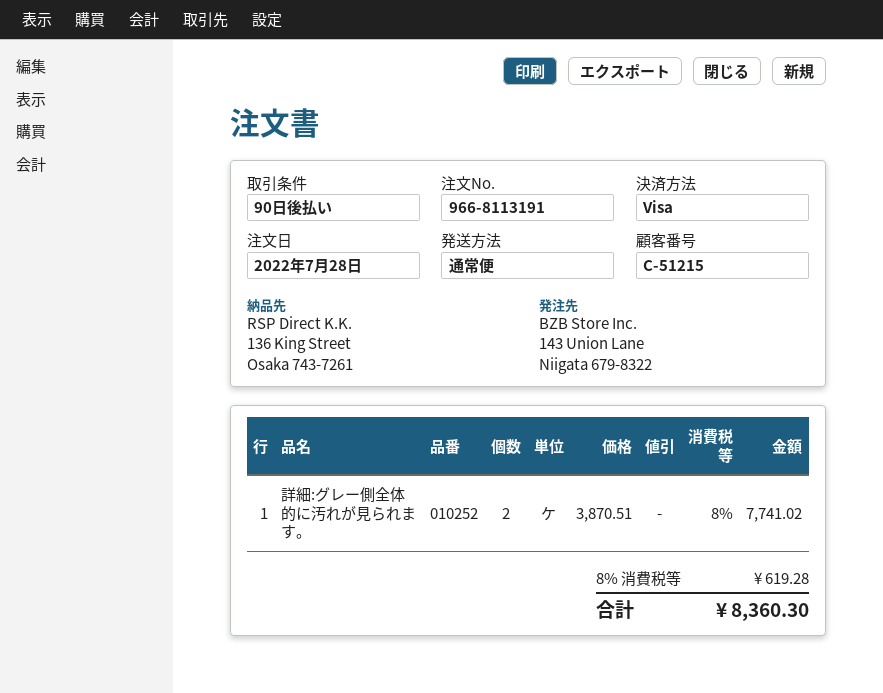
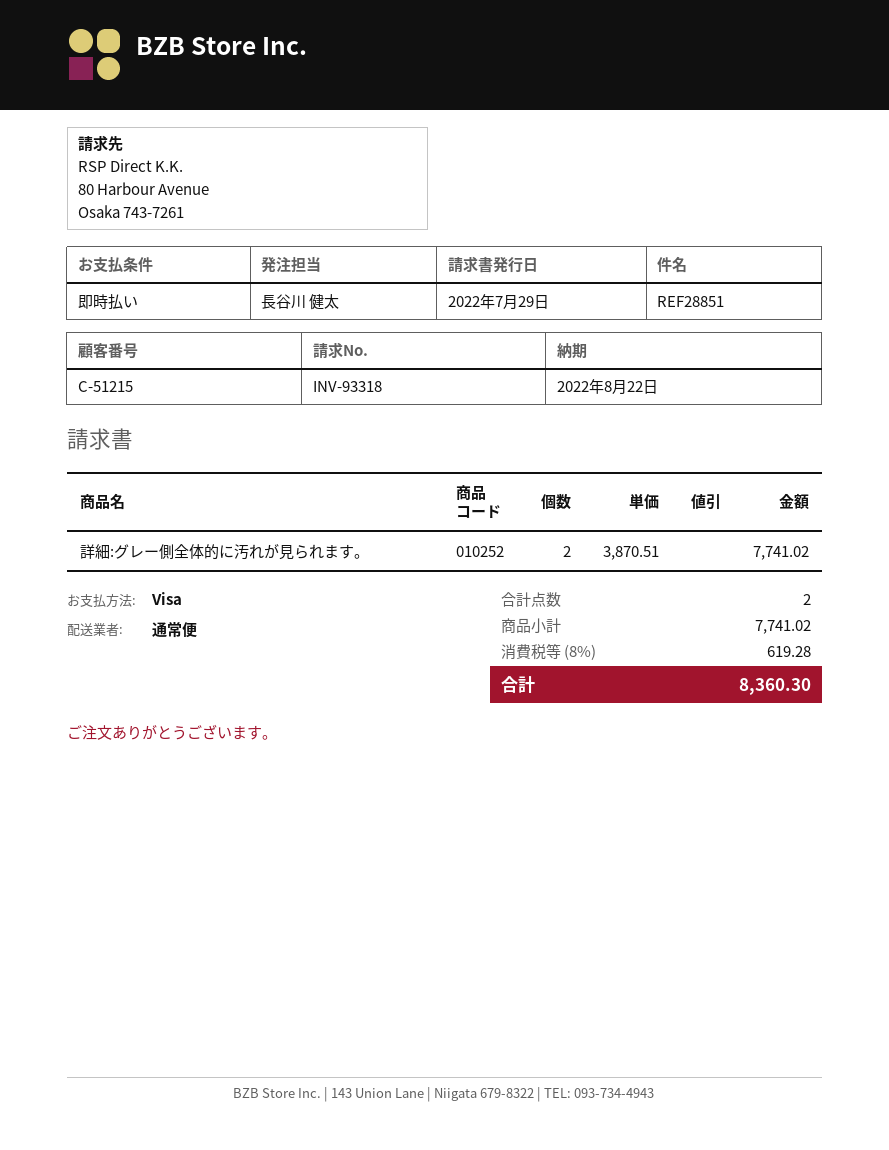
payment terms: 90 days -> on receipt

